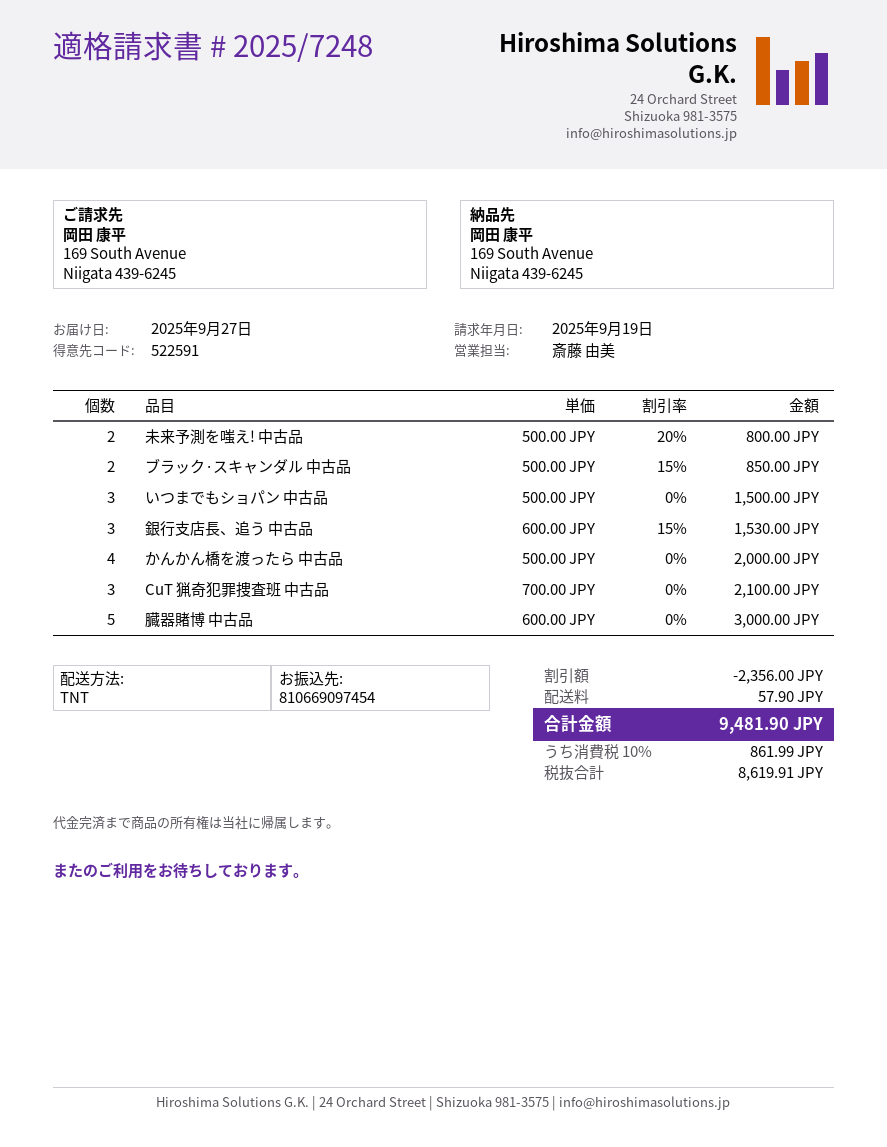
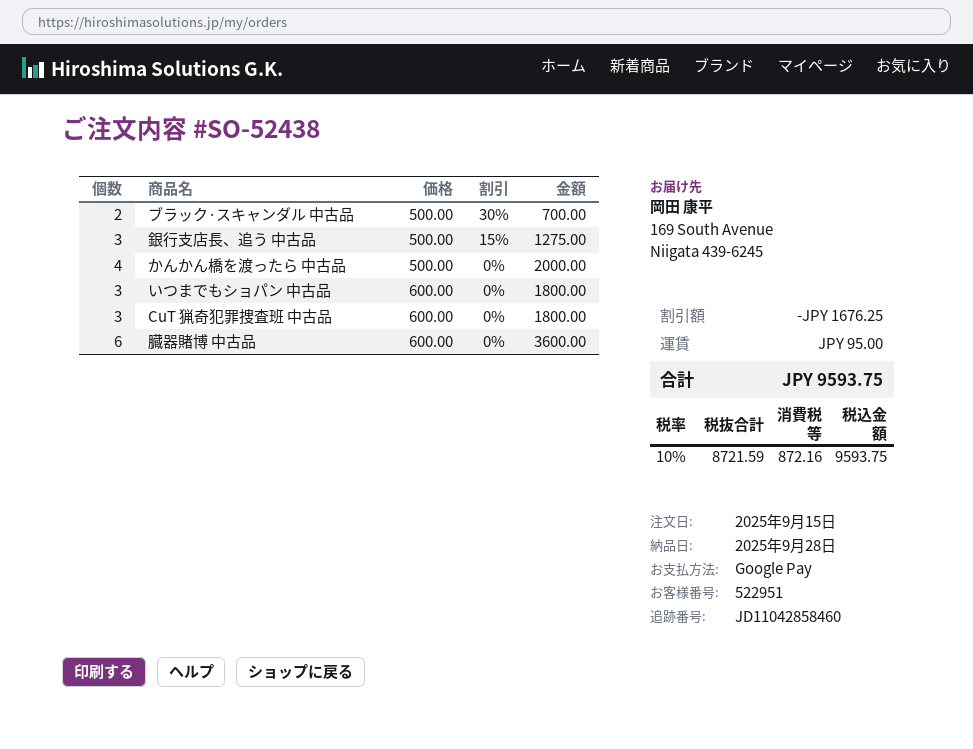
delivery date: 2025-09-27 -> 2025-09-28
customer number: 522591 -> 522951
未来予測を嗤え! 中古品: 2 x 500.00 - 20% = 800.00 -> none
ブラック·スキャンダル 中古品: 2 x 500.00 - 15% = 850.00 -> 2 x 500.00 - 30% = 700.00
いつまでもショパン 中古品: 3 x 500.00 = 1500.00 -> 3 x 600.00 = 1800.00
銀行支店長、追う 中古品: 3 x 600.00 - 15% = 1530.00 -> 3 x 500.00 - 15% = 1275.00
CuT 猟奇犯罪捜査班 中古品: 3 x 700.00 = 2100.00 -> 3 x 600.00 = 1800.00
臓器賭博 中古品: 5 x 600.00 = 3000.00 -> 6 x 600.00 = 3600.00
discount: 2356.00 -> 1676.25
shipping: 57.90 -> 95.00
net: 8619.91 -> 8721.59
tax: 10% = 861.99 -> 10% = 872.16
total: 9481.90 -> 9593.75

